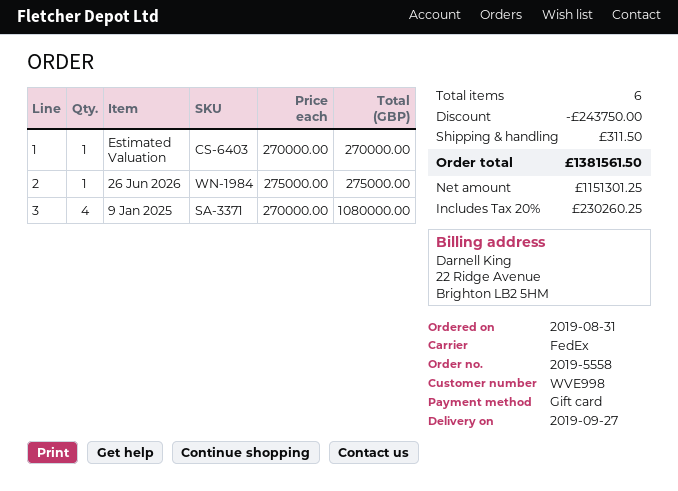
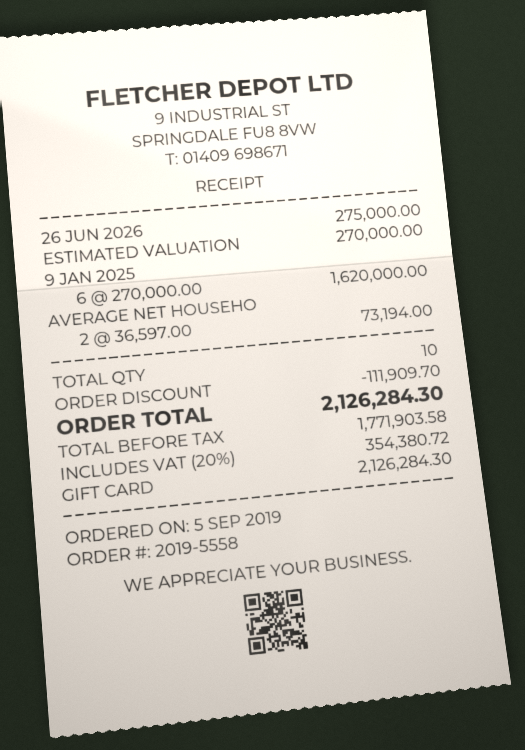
order date: 2019-08-31 -> 2019-09-05
9 Jan 2025: 4 x 270000.00 = 1080000.00 -> 6 x 270000.00 = 1620000.00
AVERAGE NET HOUSEHO: none -> 2 x 36597.00 = 73194.00
total quantity: 6 -> 10
discount: 243750.00 -> 111909.70
shipping: 311.50 -> none
net: 1151301.25 -> 1771903.58
tax: 20% = 230260.25 -> 20% = 354380.72
total: 1381561.50 -> 2126284.30

